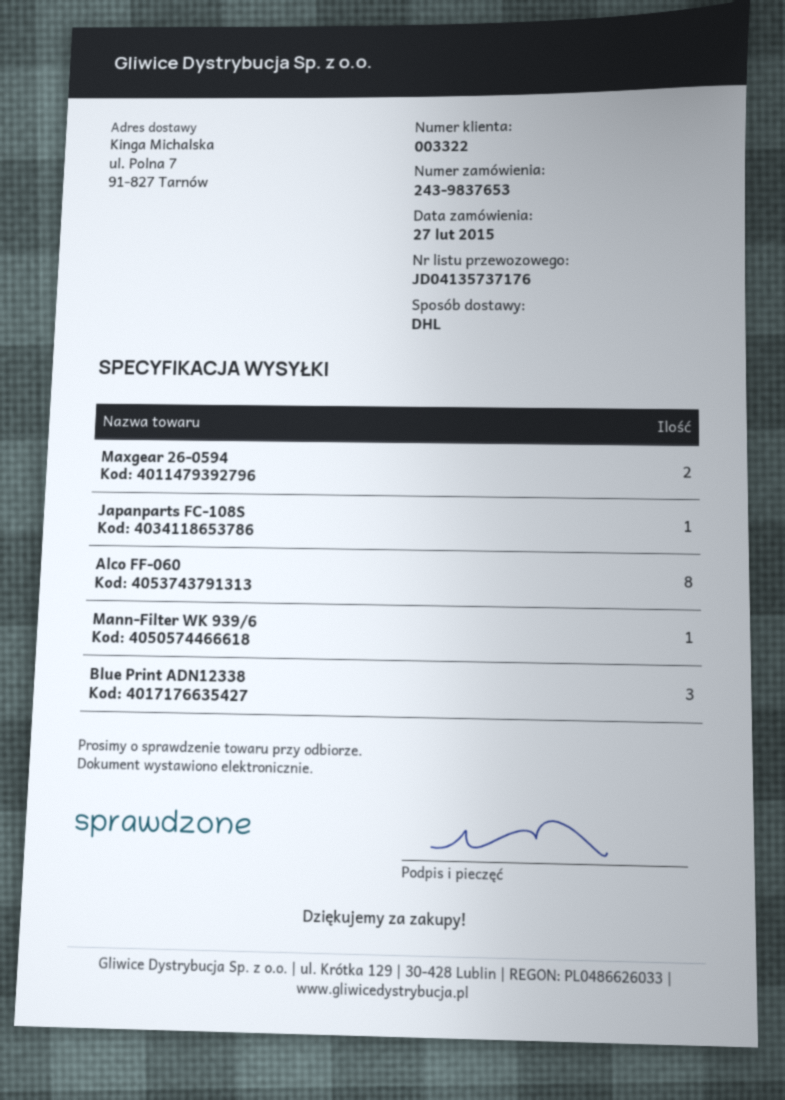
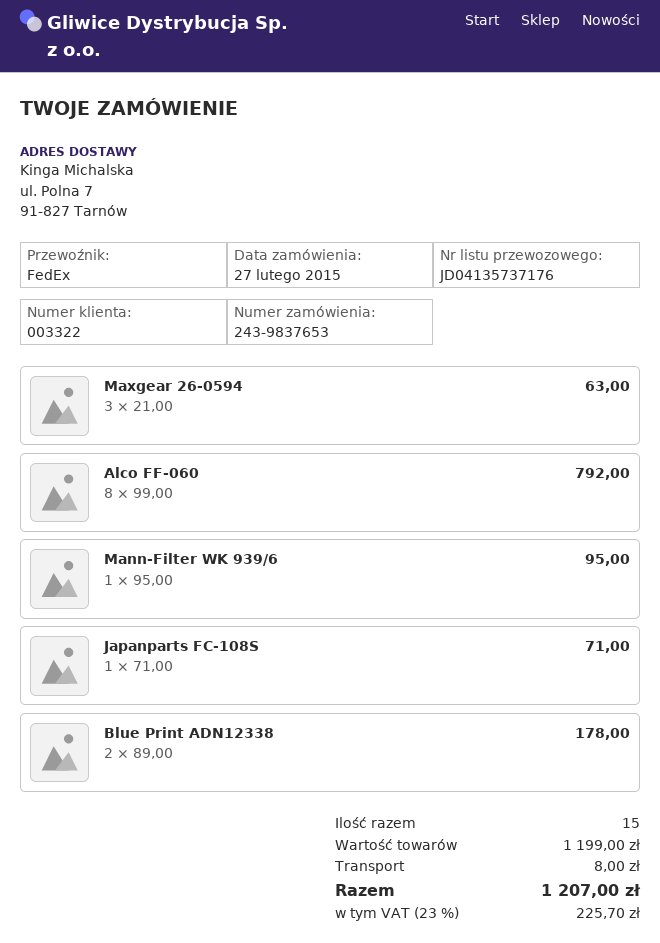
shipping method: DHL -> FedEx
Maxgear 26-0594: 2 -> 3
Blue Print ADN12338: 3 -> 2

